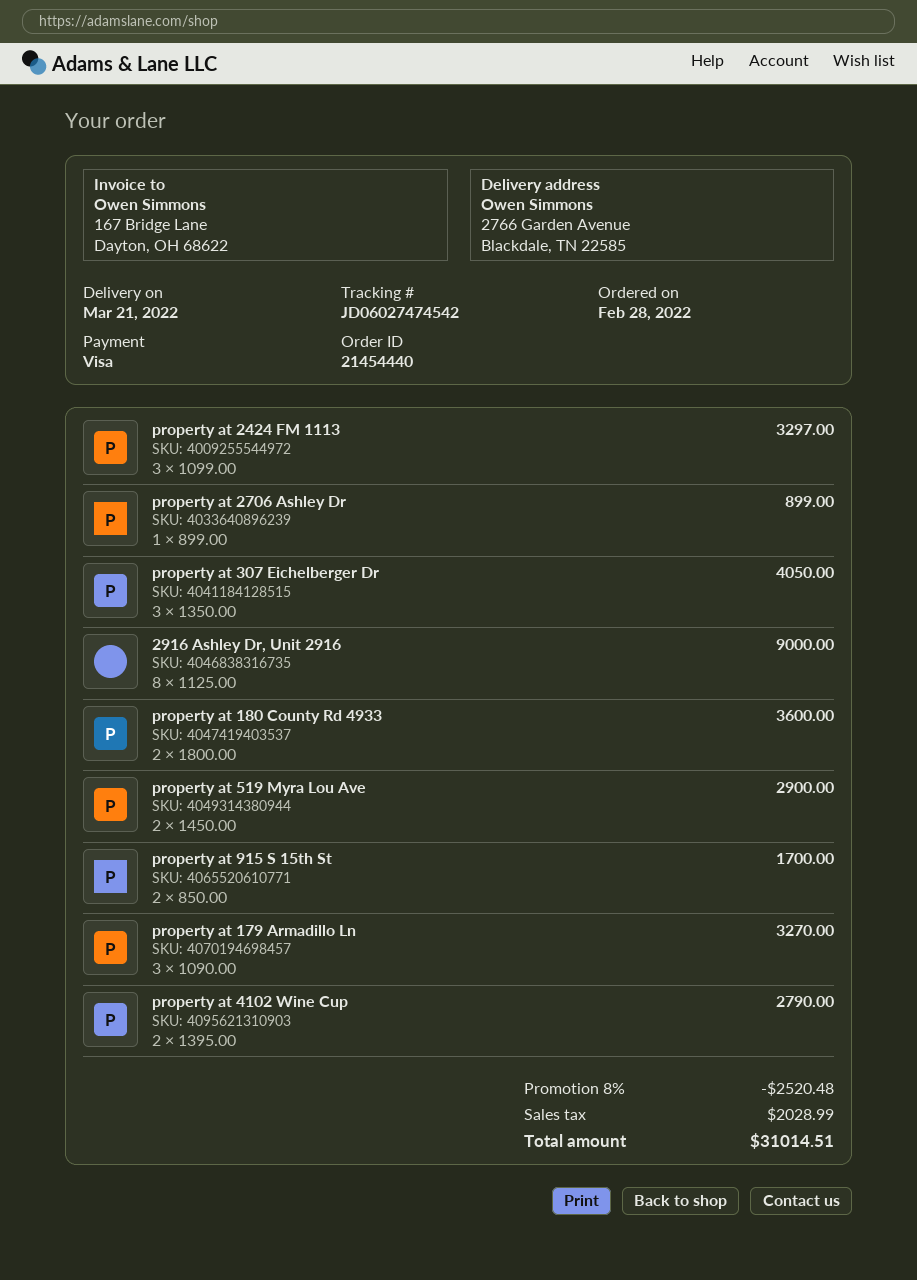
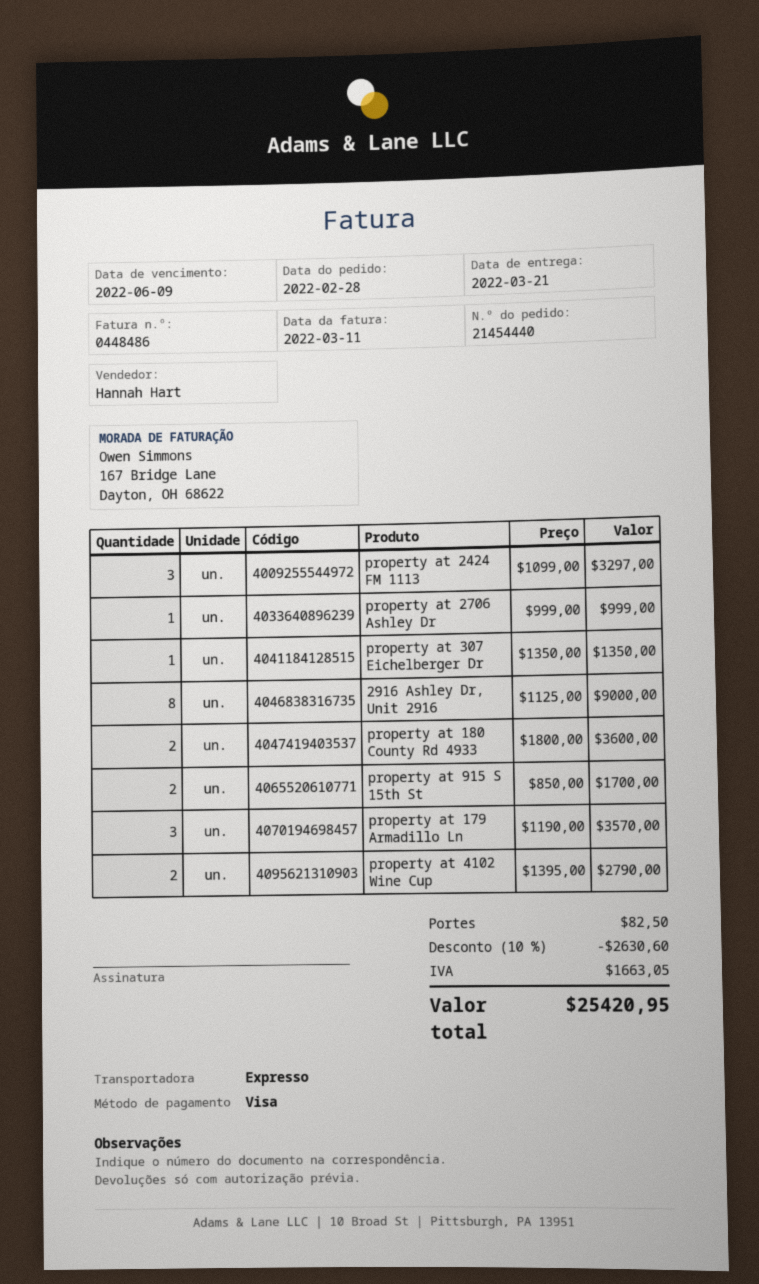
property at 2706 Ashley Dr: 1 x 899.00 = 899.00 -> 1 x 999.00 = 999.00
property at 307 Eichelberger Dr: 3 x 1350.00 = 4050.00 -> 1 x 1350.00 = 1350.00
property at 519 Myra Lou Ave: 2 x 1450.00 = 2900.00 -> none
property at 179 Armadillo Ln: 3 x 1090.00 = 3270.00 -> 3 x 1190.00 = 3570.00
discount: 8% = 2520.48 -> 10% = 2630.60
shipping: none -> 82.50
tax: 2028.99 -> 1663.05
total: 31014.51 -> 25420.95

